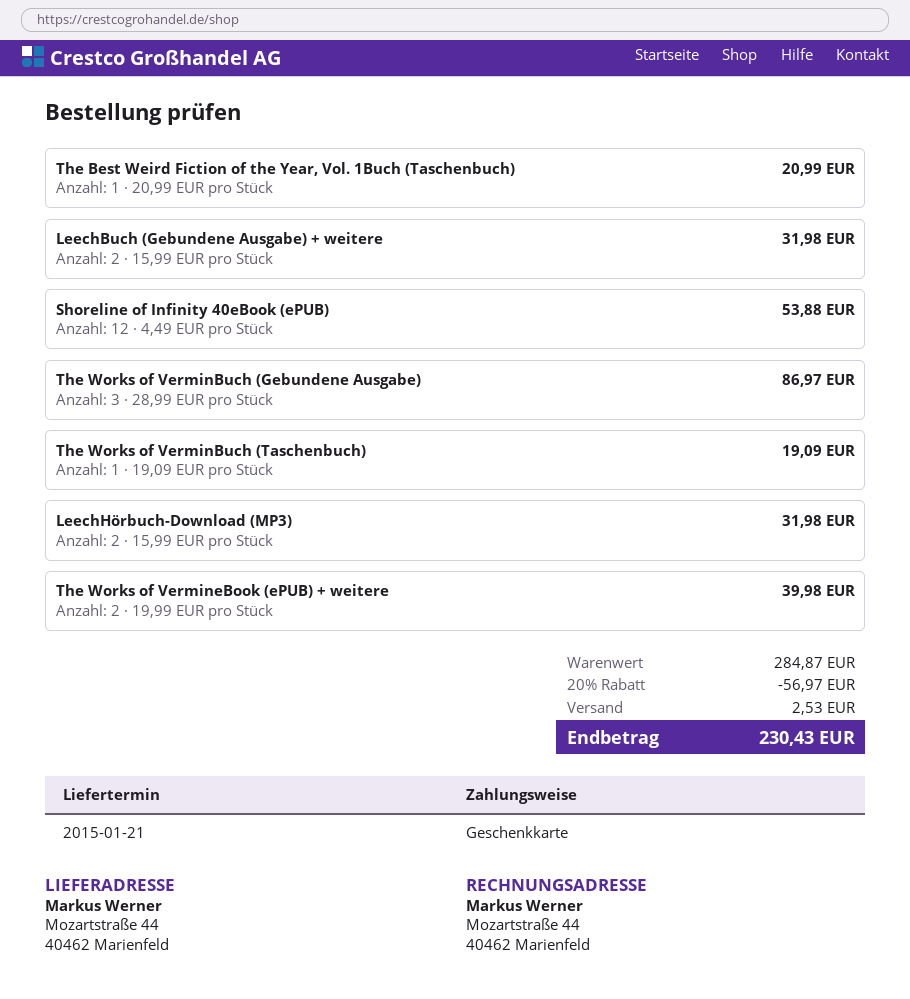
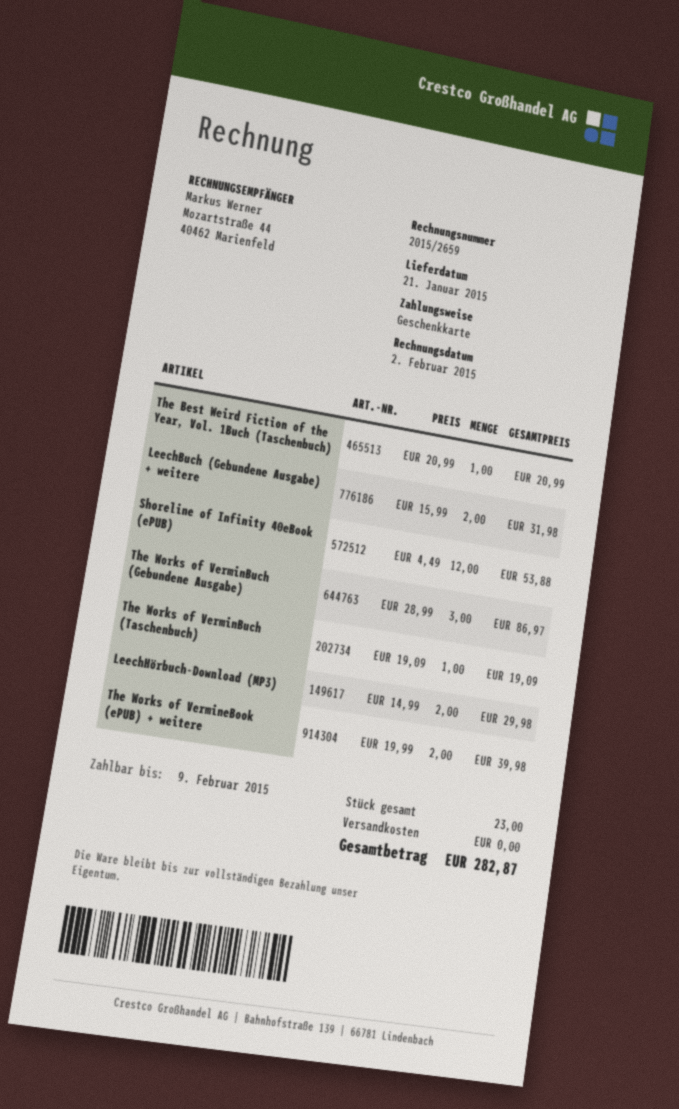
LeechHörbuch-Download (MP3): 2 x 15.99 = 31.98 -> 2 x 14.99 = 29.98
discount: 20% = 56.97 -> none
shipping: 2.53 -> 0.00
total: 230.43 -> 282.87

